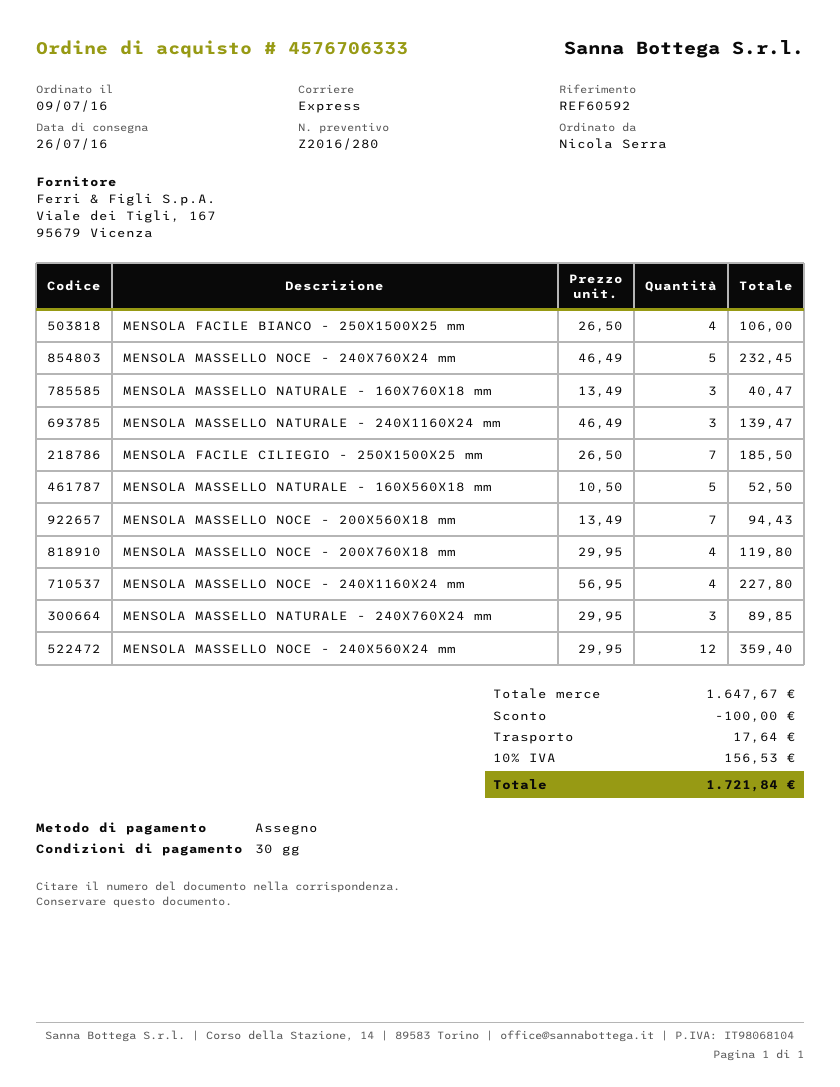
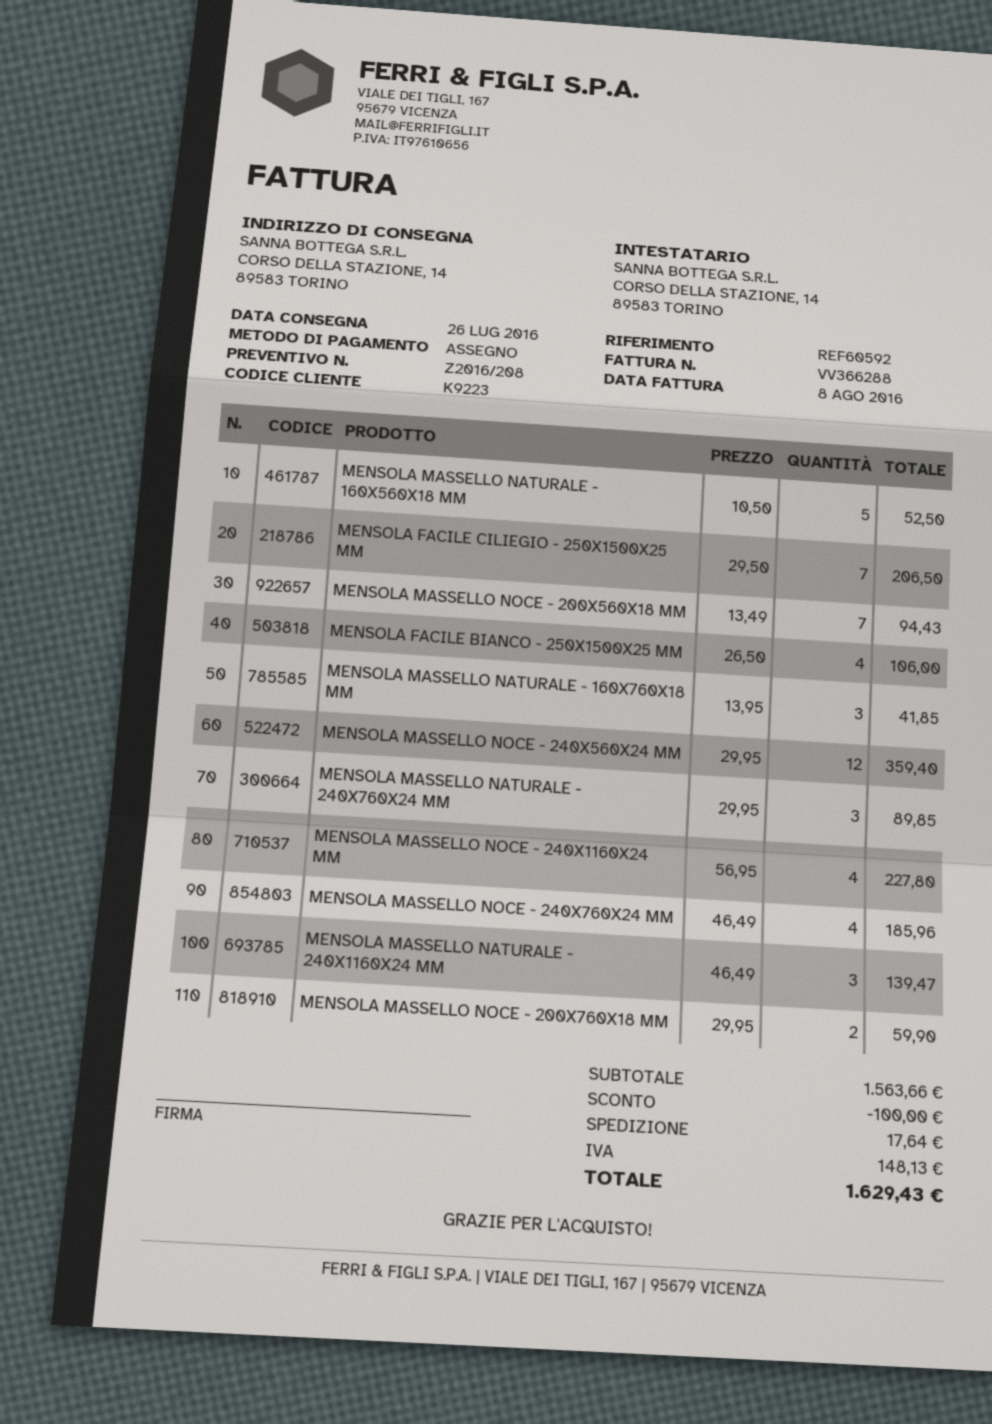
quote number: Z2016/280 -> Z2016/208
MENSOLA MASSELLO NOCE - 240X760X24 mm: 5 x 46.49 = 232.45 -> 4 x 46.49 = 185.96
MENSOLA MASSELLO NATURALE - 160X760X18 mm: 3 x 13.49 = 40.47 -> 3 x 13.95 = 41.85
MENSOLA FACILE CILIEGIO - 250X1500X25 mm: 7 x 26.50 = 185.50 -> 7 x 29.50 = 206.50
MENSOLA MASSELLO NOCE - 200X760X18 mm: 4 x 29.95 = 119.80 -> 2 x 29.95 = 59.90
subtotal: 1647.67 -> 1563.66
tax: 156.53 -> 148.13
total: 1721.84 -> 1629.43

